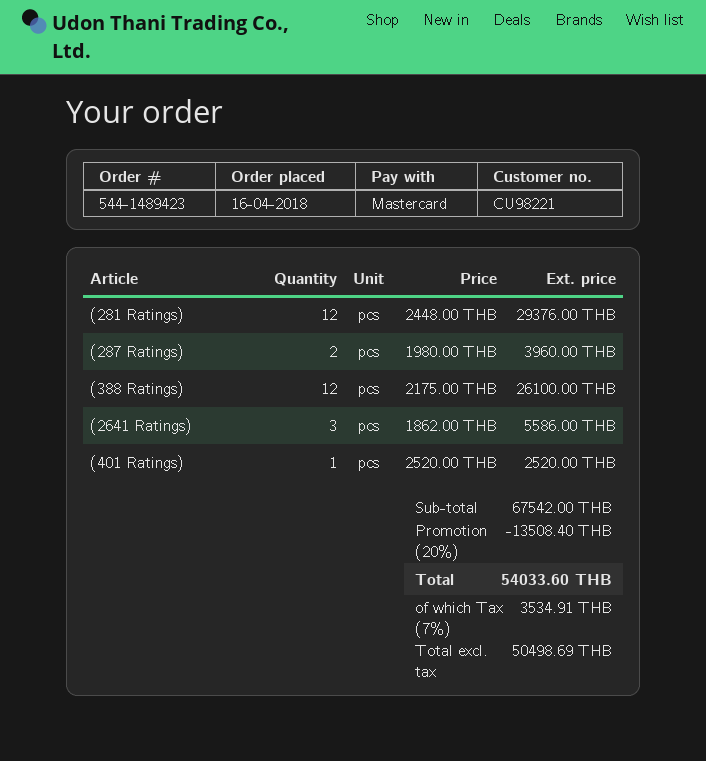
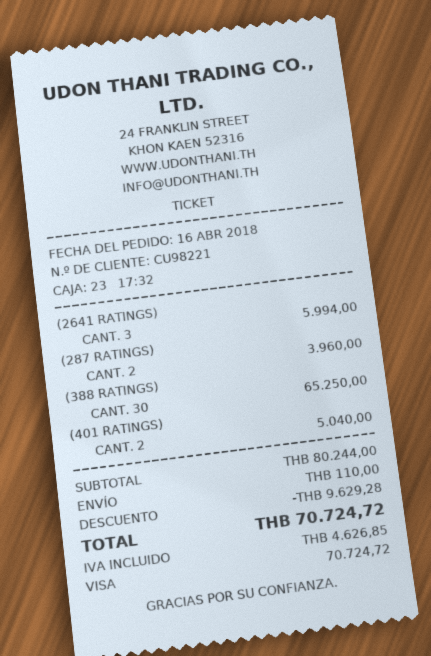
payment method: Mastercard -> Visa
(281 Ratings): 12 for 29376.00 -> none
(388 Ratings): 12 for 26100.00 -> 30 for 65250.00
(2641 Ratings): 3 for 5586.00 -> 3 for 5994.00
(401 Ratings): 1 for 2520.00 -> 2 for 5040.00
subtotal: 67542.00 -> 80244.00
discount: 13508.40 -> 9629.28
shipping: none -> 110.00
tax: 3534.91 -> 4626.85
total: 54033.60 -> 70724.72

